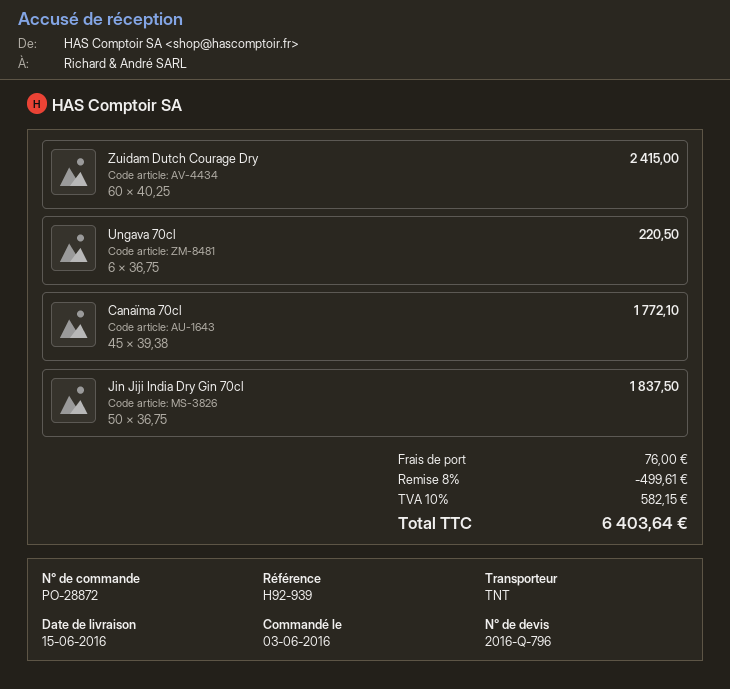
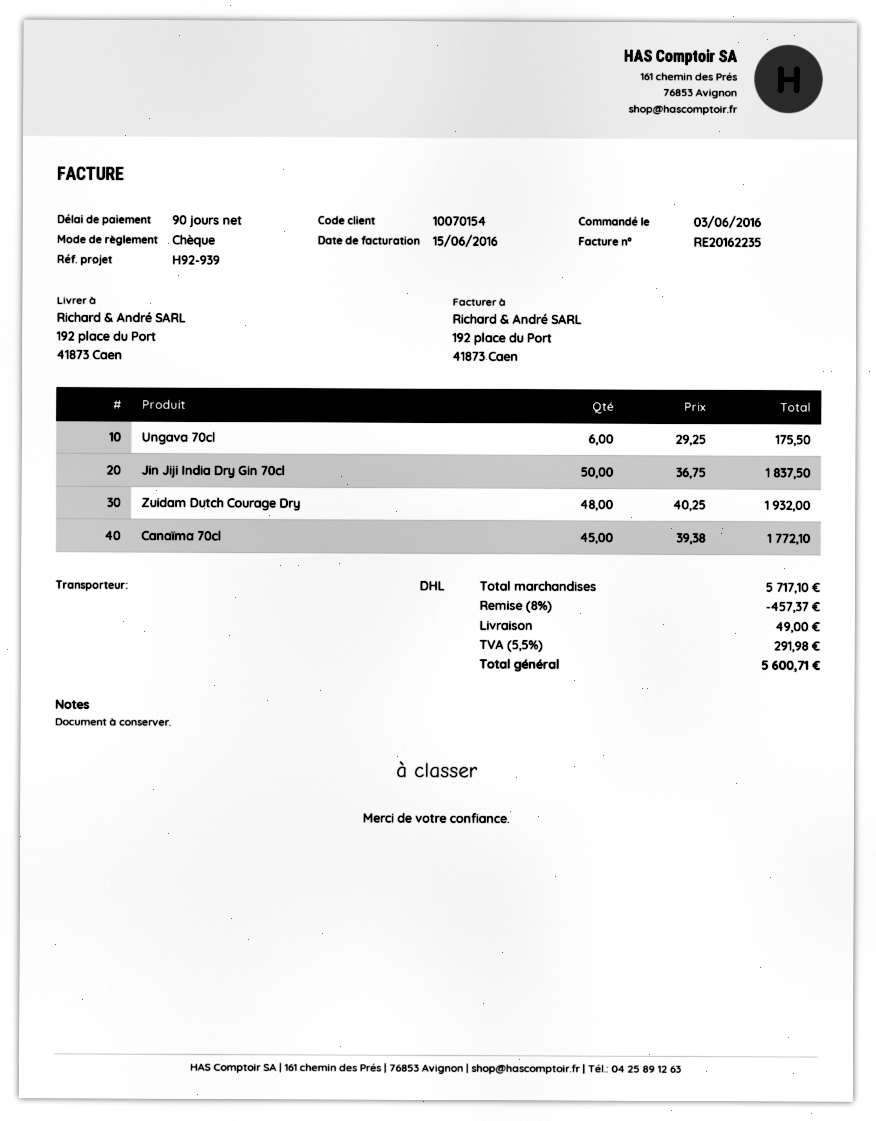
shipping method: TNT -> DHL
Zuidam Dutch Courage Dry: 60 x 40.25 = 2415.00 -> 48 x 40.25 = 1932.00
Ungava 70cl: 6 x 36.75 = 220.50 -> 6 x 29.25 = 175.50
discount: 8% = 499.61 -> 8% = 457.37
shipping: 76.00 -> 49.00
tax: 10% = 582.15 -> 5.5% = 291.98
total: 6403.64 -> 5600.71

